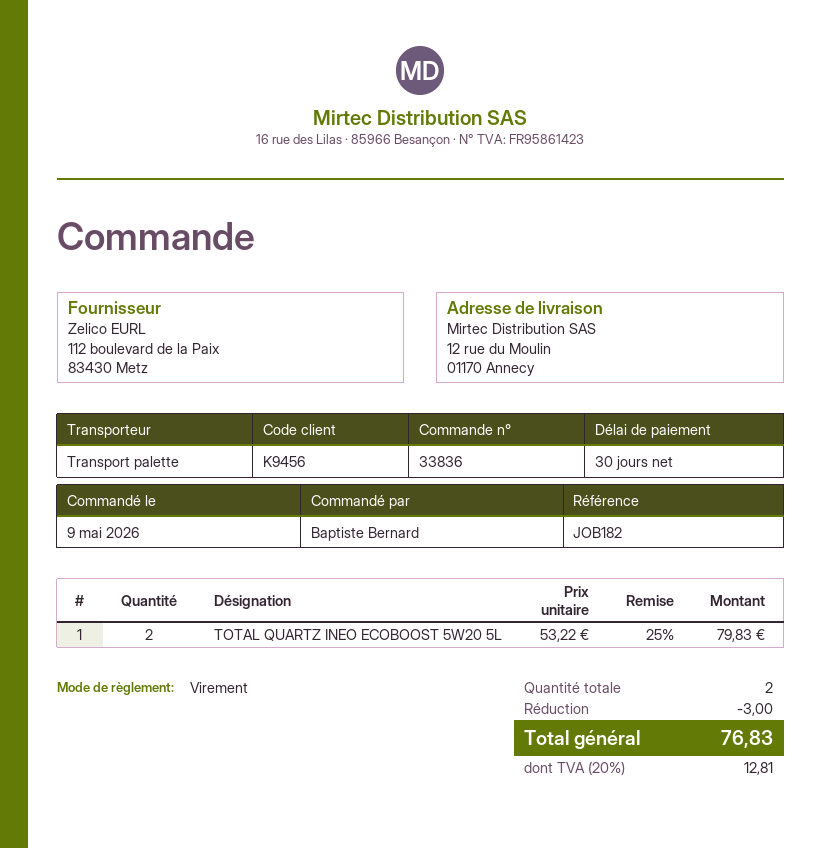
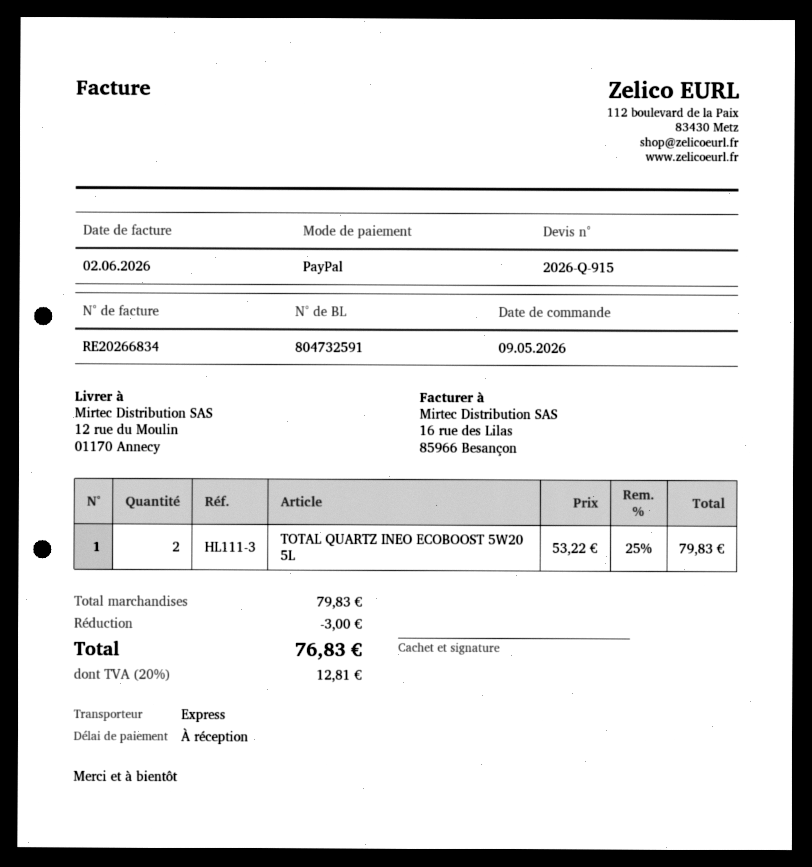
payment terms: 30 days -> on receipt
payment method: bank transfer -> PayPal
shipping method: pallet freight -> express

